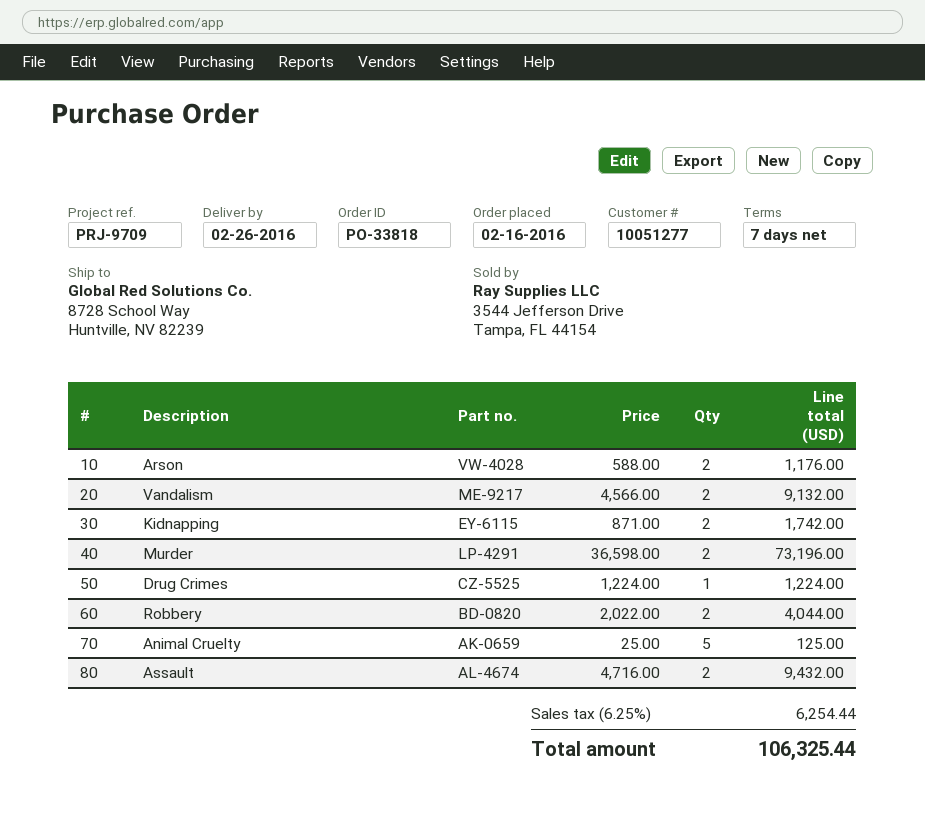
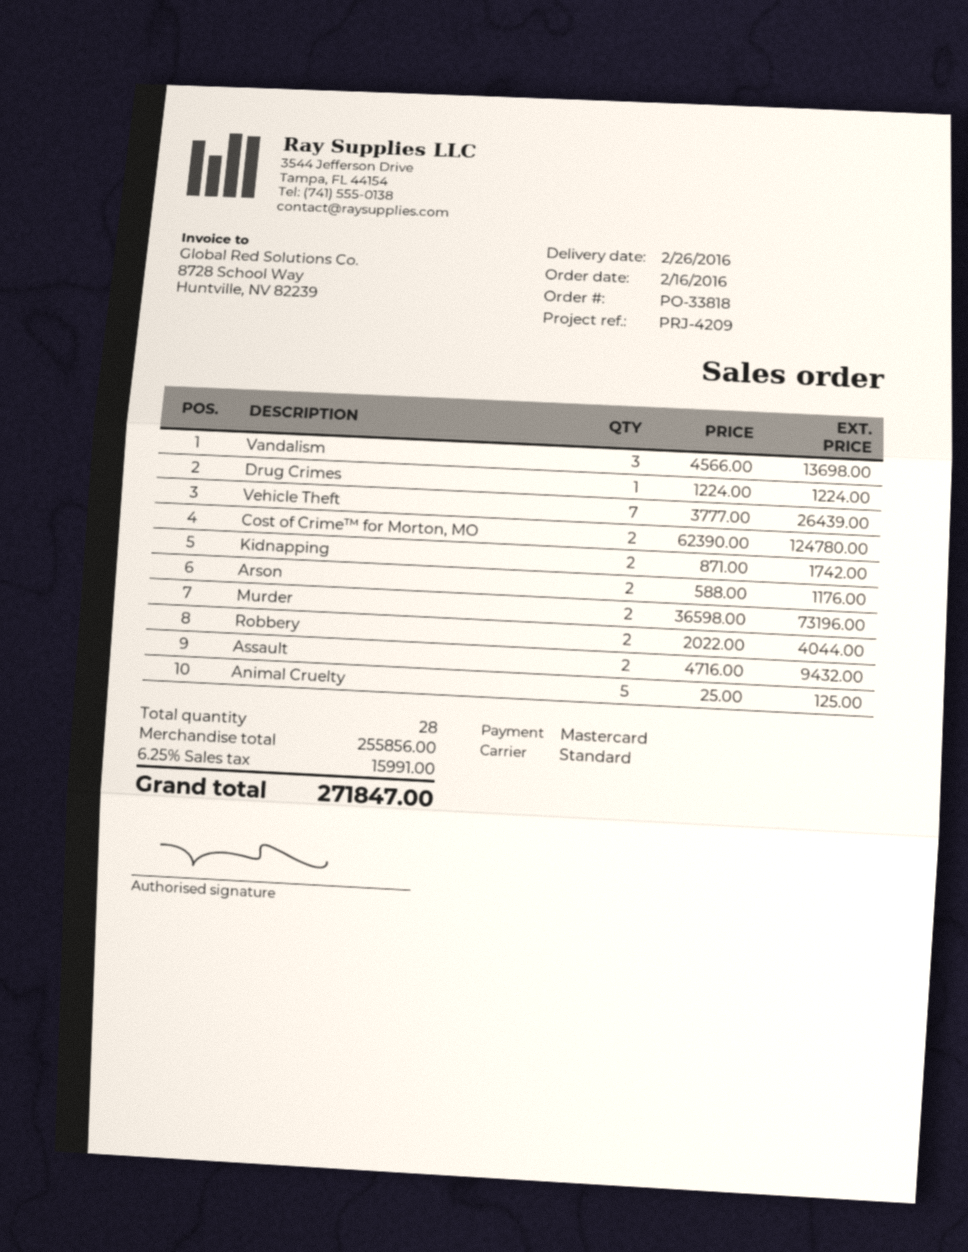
reference: PRJ-9709 -> PRJ-4209
Vandalism: 2 x 4566.00 = 9132.00 -> 3 x 4566.00 = 13698.00
Vehicle Theft: none -> 7 x 3777.00 = 26439.00
Cost of Crime™ for Morton, MO: none -> 2 x 62390.00 = 124780.00
tax: 6.25% = 6254.44 -> 6.25% = 15991.00
total: 106325.44 -> 271847.00

